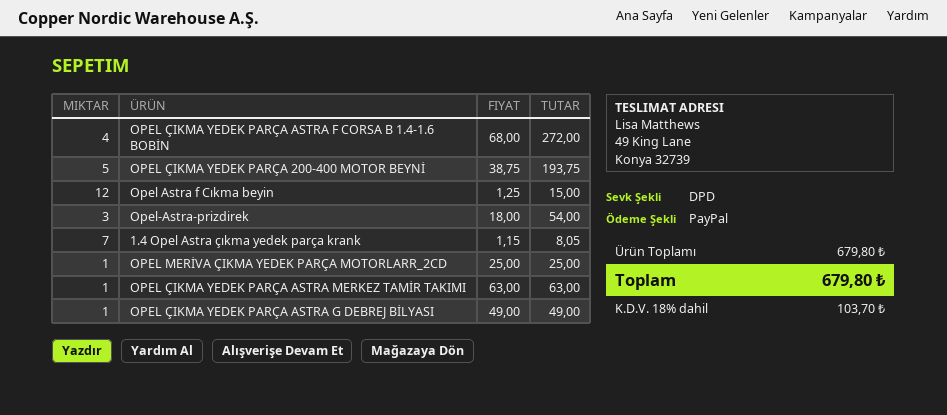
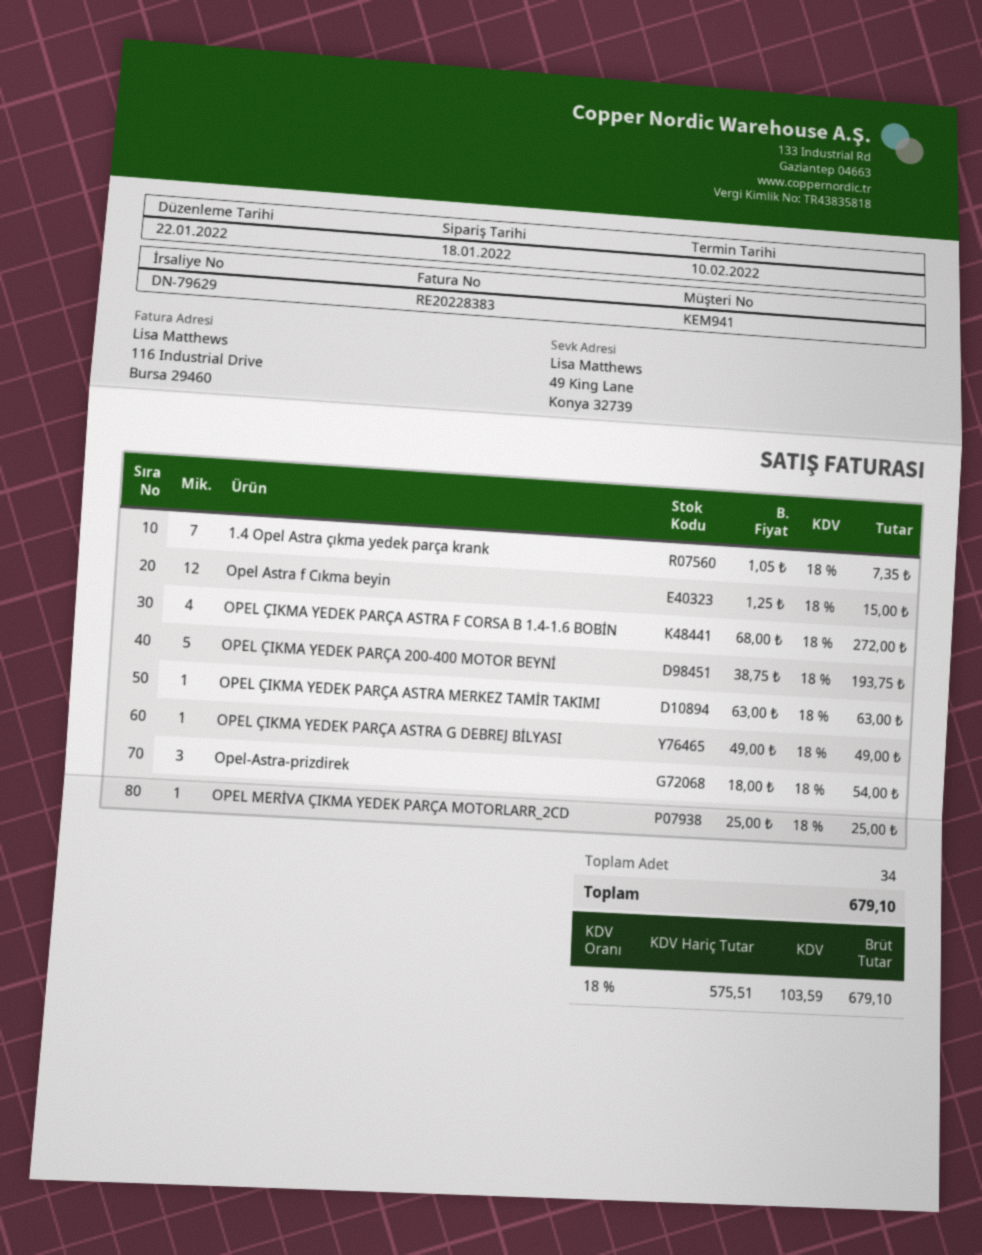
1.4 Opel Astra çıkma yedek parça krank: 7 x 1.15 = 8.05 -> 7 x 1.05 = 7.35
tax: 18% = 103.70 -> 18% = 103.59
total: 679.80 -> 679.10

